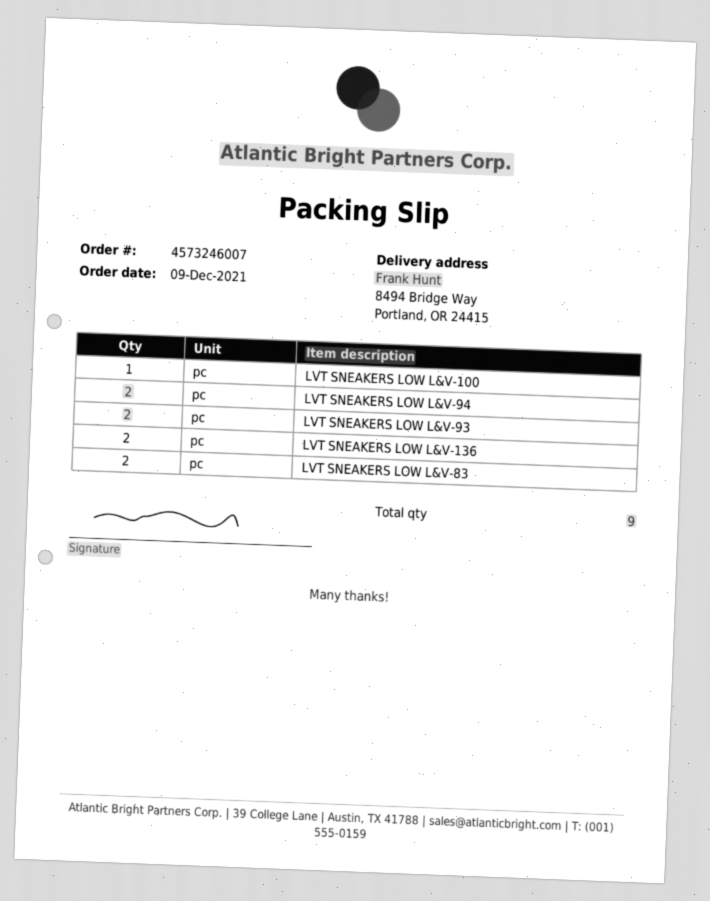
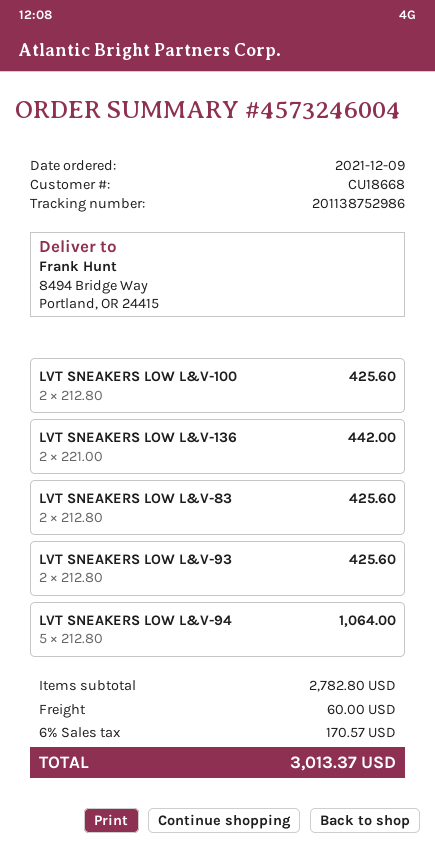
order number: 4573246007 -> 4573246004
LVT SNEAKERS LOW L&V-100: 1 -> 2
LVT SNEAKERS LOW L&V-94: 2 -> 5

